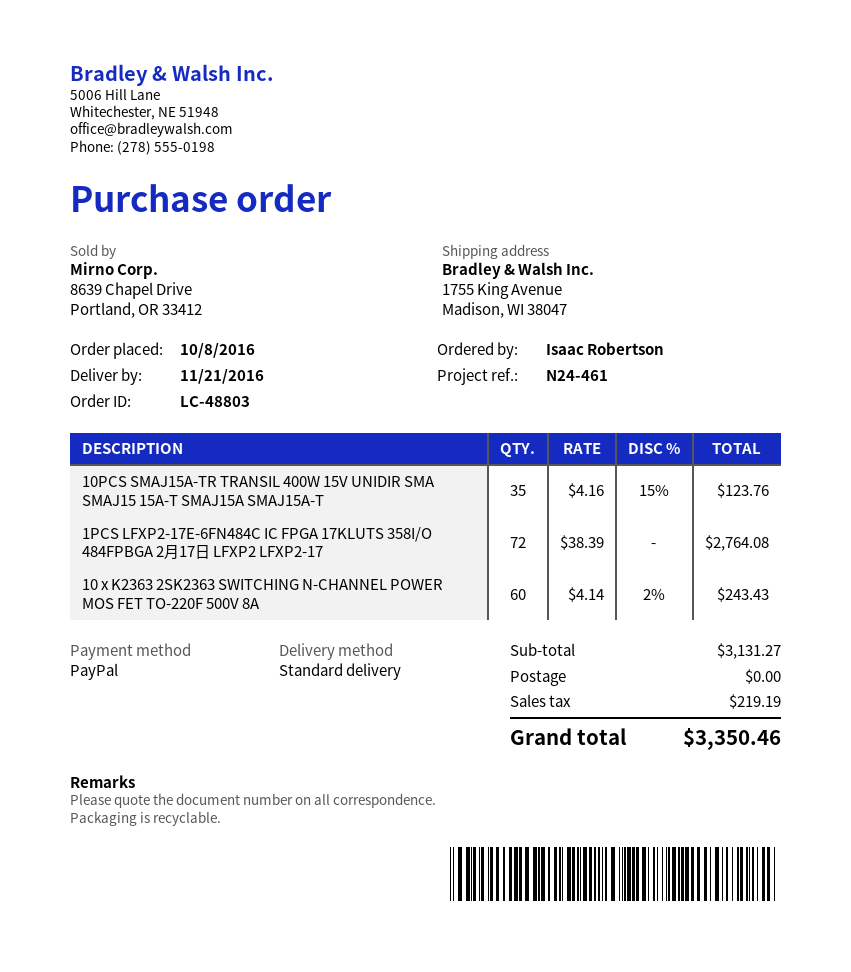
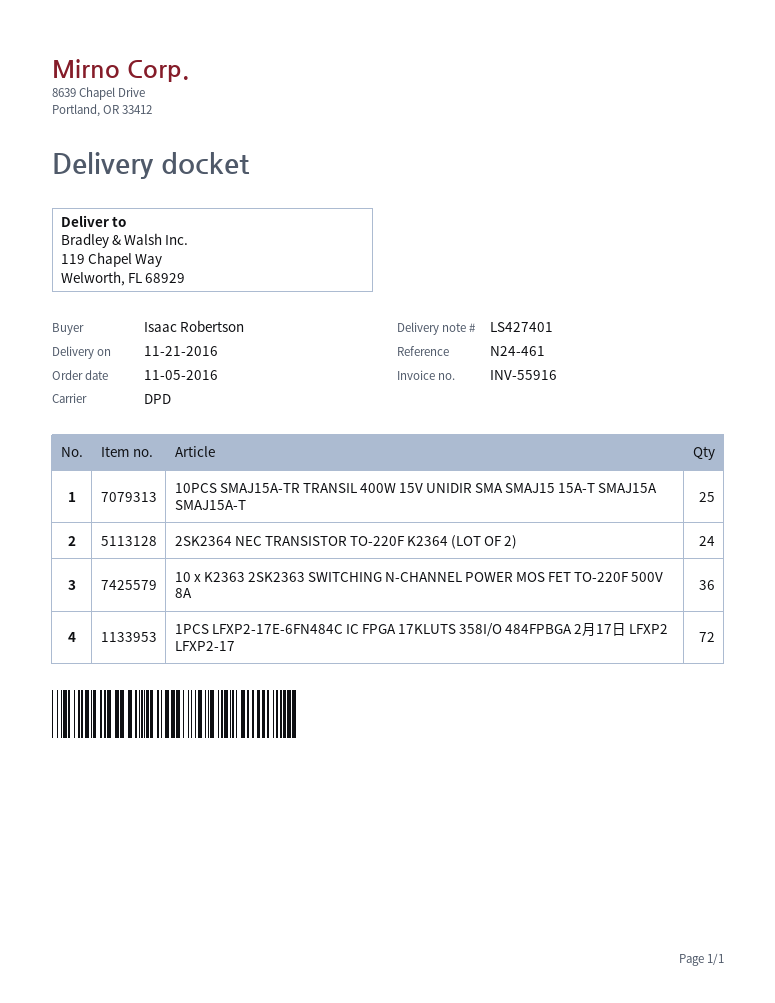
order date: 2016-10-08 -> 2016-11-05
shipping method: standard -> DPD
ship to: 1755 King Avenue, Madison, WI 38047 -> 119 Chapel Way, Welworth, FL 68929
10PCS SMAJ15A-TR TRANSIL 400W 15V UNIDIR SMA SMAJ15 15A-T SMAJ15A SMAJ15A-T: 35 -> 25
10 x K2363 2SK2363 SWITCHING N-CHANNEL POWER MOS FET TO-220F 500V 8A: 60 -> 36
2SK2364 NEC TRANSISTOR TO-220F K2364 (LOT OF 2): none -> 24

